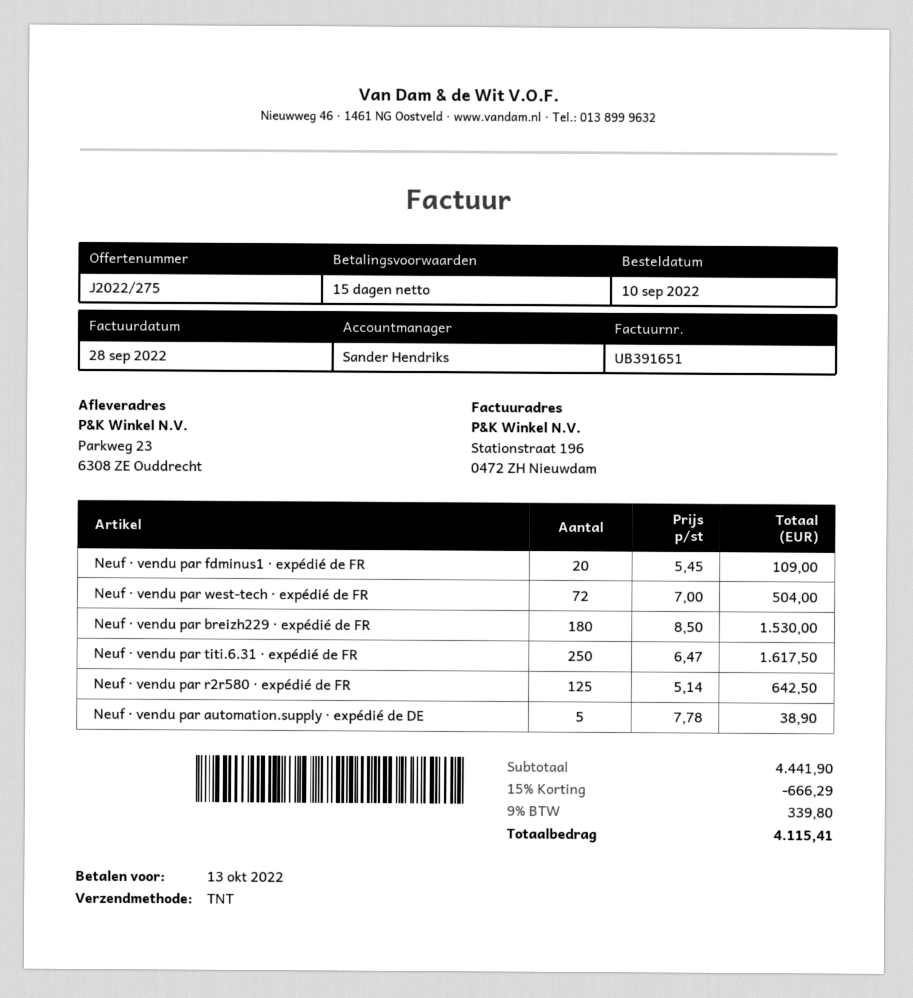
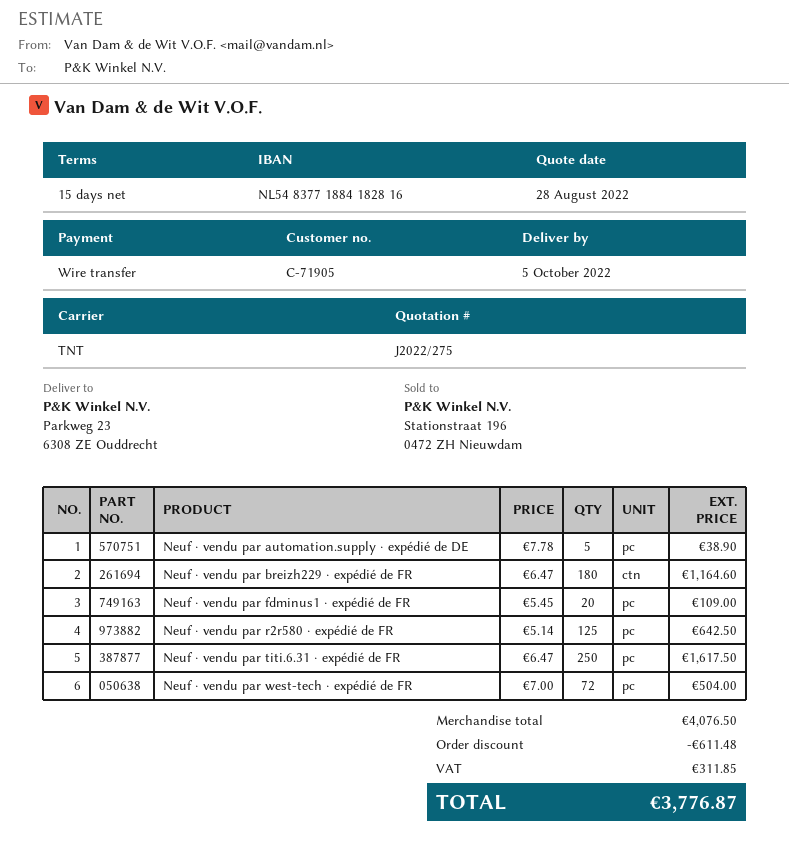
Neuf · vendu par breizh229 · expédié de FR: 180 x 8.50 = 1530.00 -> 180 x 6.47 = 1164.60
subtotal: 4441.90 -> 4076.50
discount: 666.29 -> 611.48
tax: 339.80 -> 311.85
total: 4115.41 -> 3776.87

